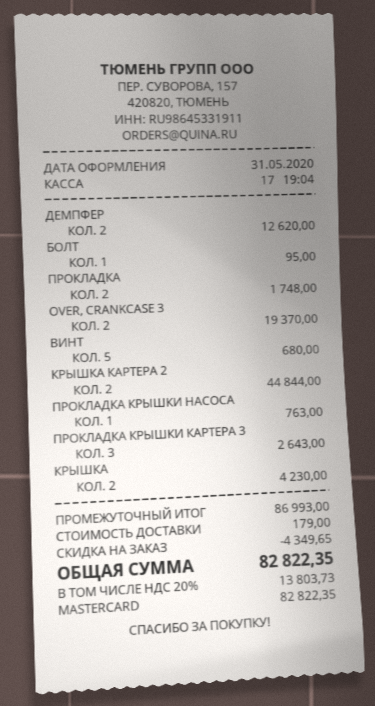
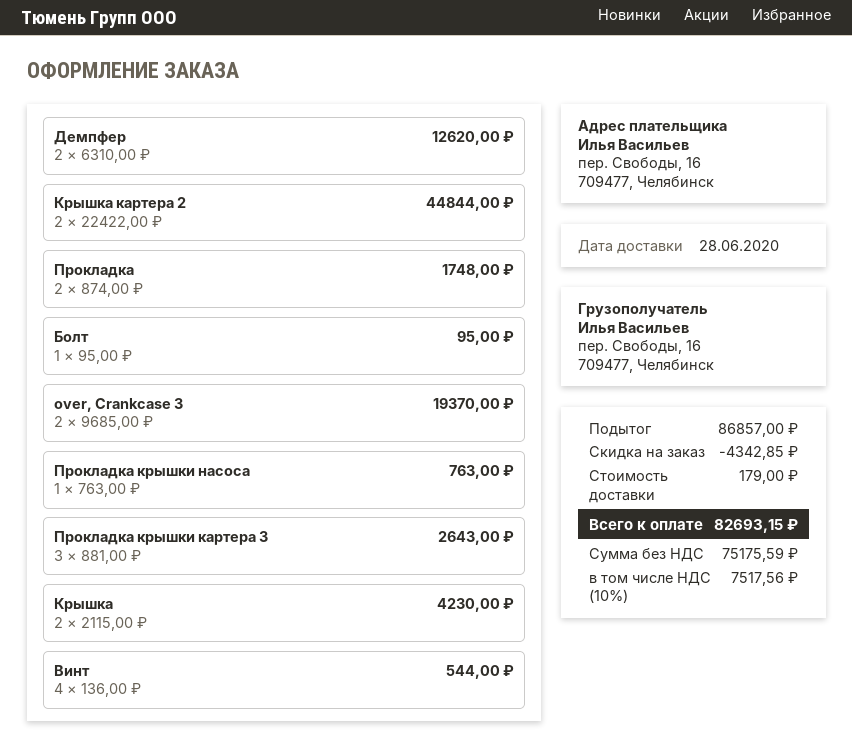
ВИНТ: 5 for 680.00 -> 4 for 544.00
subtotal: 86993.00 -> 86857.00
discount: 4349.65 -> 4342.85
tax: 20% = 13803.73 -> 10% = 7517.56
total: 82822.35 -> 82693.15

